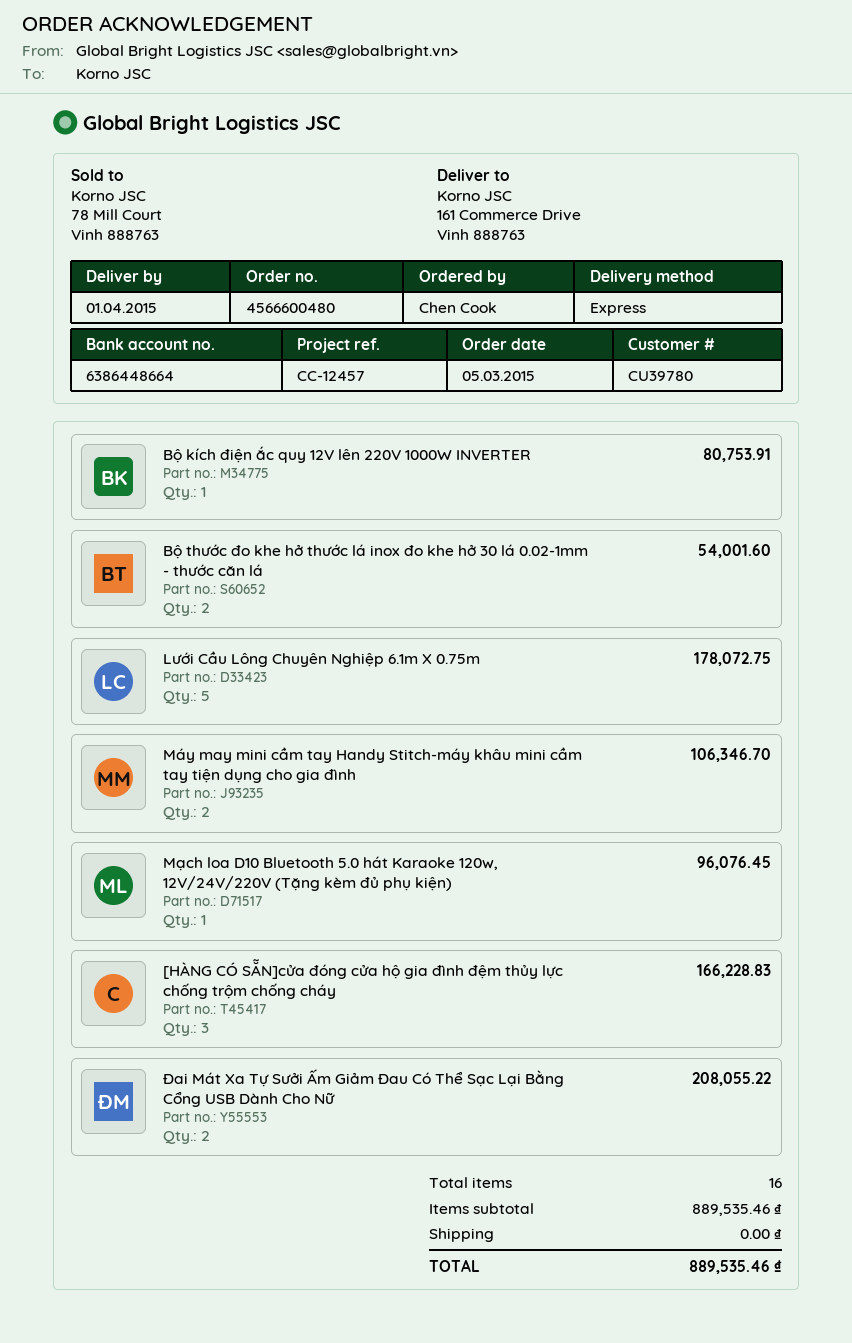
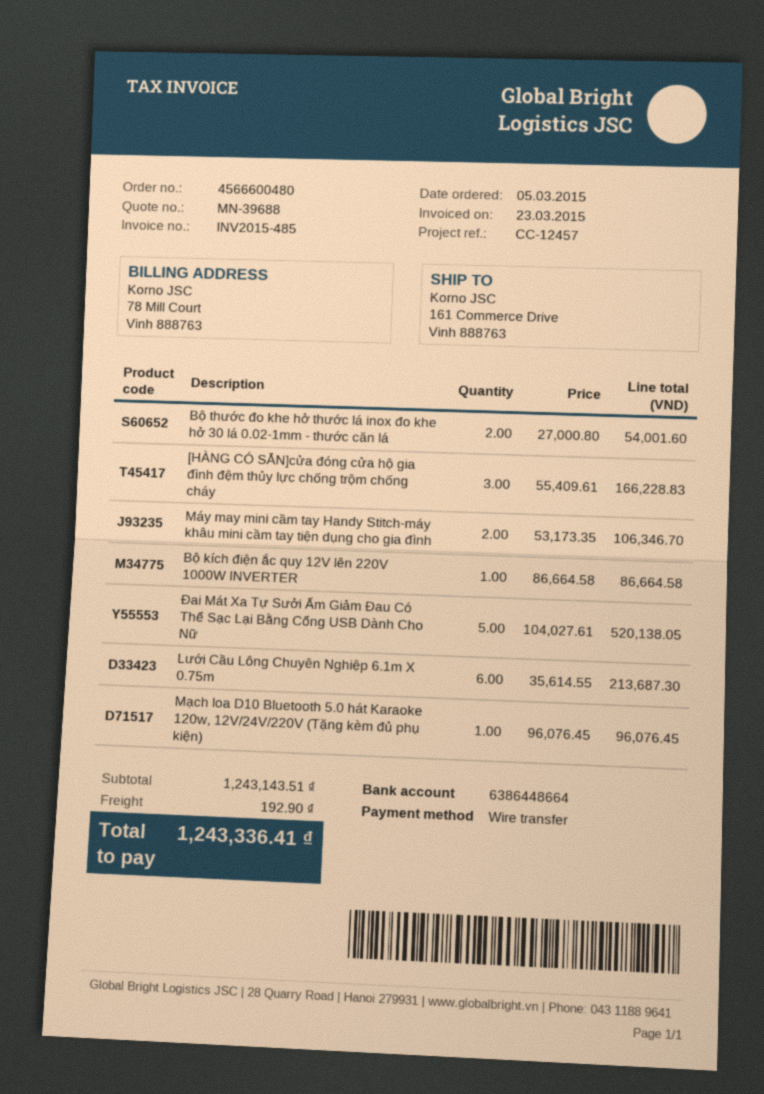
Bộ kích điện ắc quy 12V lên 220V 1000W INVERTER: 1 for 80753.91 -> 1 for 86664.58
Lưới Cầu Lông Chuyên Nghiệp 6.1m X 0.75m: 5 for 178072.75 -> 6 for 213687.30
Đai Mát Xa Tự Sưởi Ấm Giảm Đau Có Thể Sạc Lại Bằng Cổng USB Dành Cho Nữ: 2 for 208055.22 -> 5 for 520138.05
subtotal: 889535.46 -> 1243143.51
shipping: 0.00 -> 192.90
total: 889535.46 -> 1243336.41

